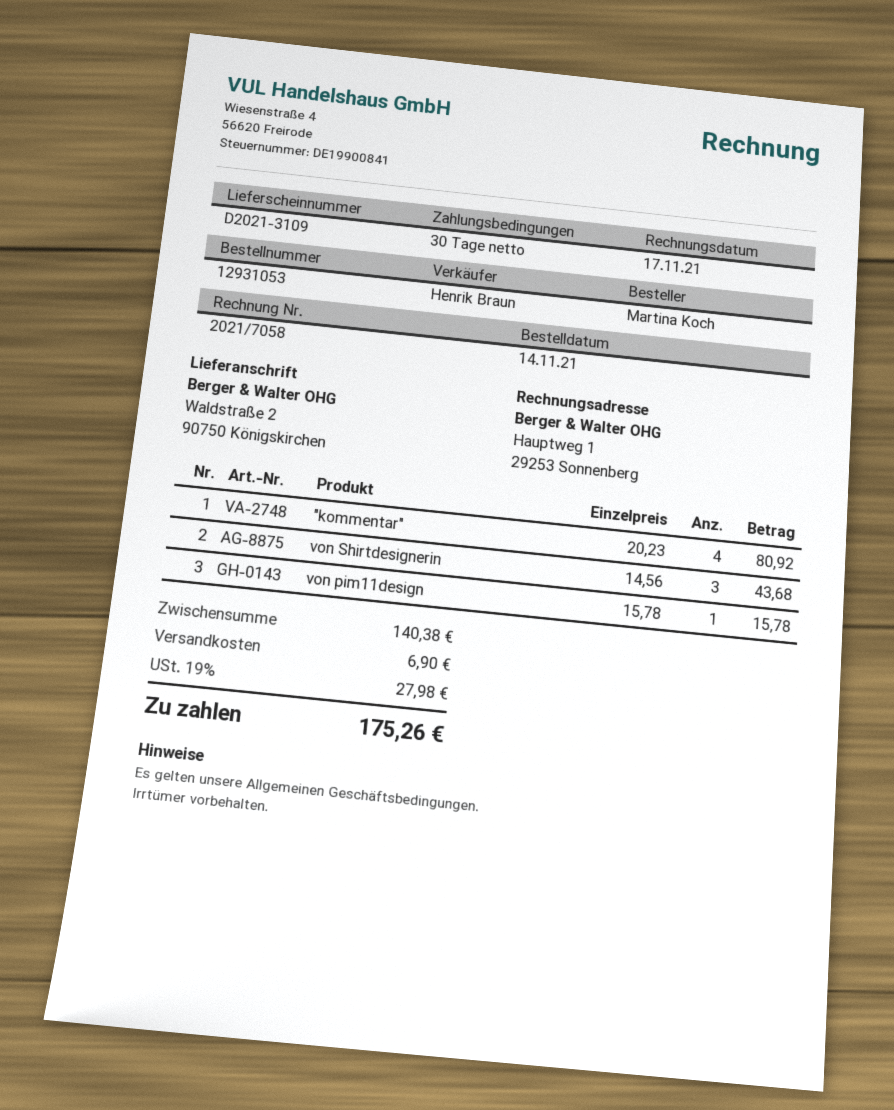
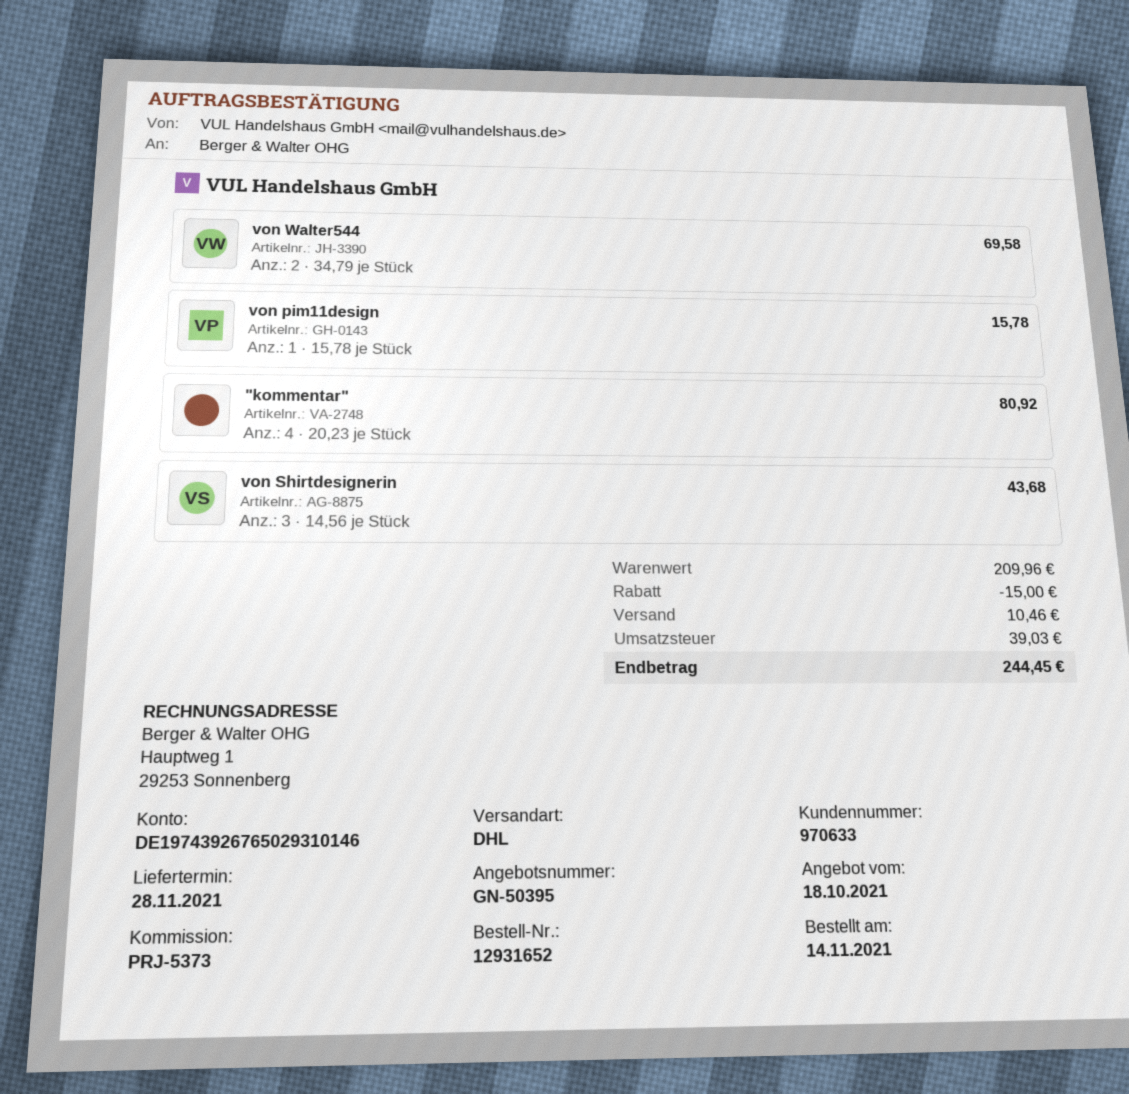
order number: 12931053 -> 12931652
von Walter544: none -> 2 x 34.79 = 69.58
subtotal: 140.38 -> 209.96
discount: none -> 15.00
shipping: 6.90 -> 10.46
tax: 27.98 -> 39.03
total: 175.26 -> 244.45

